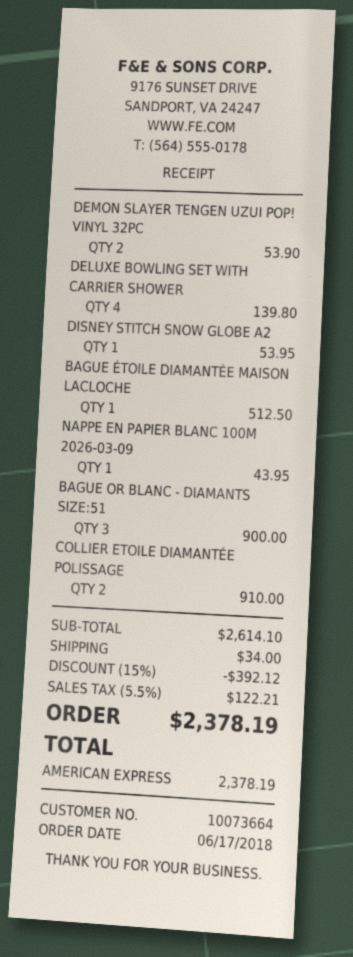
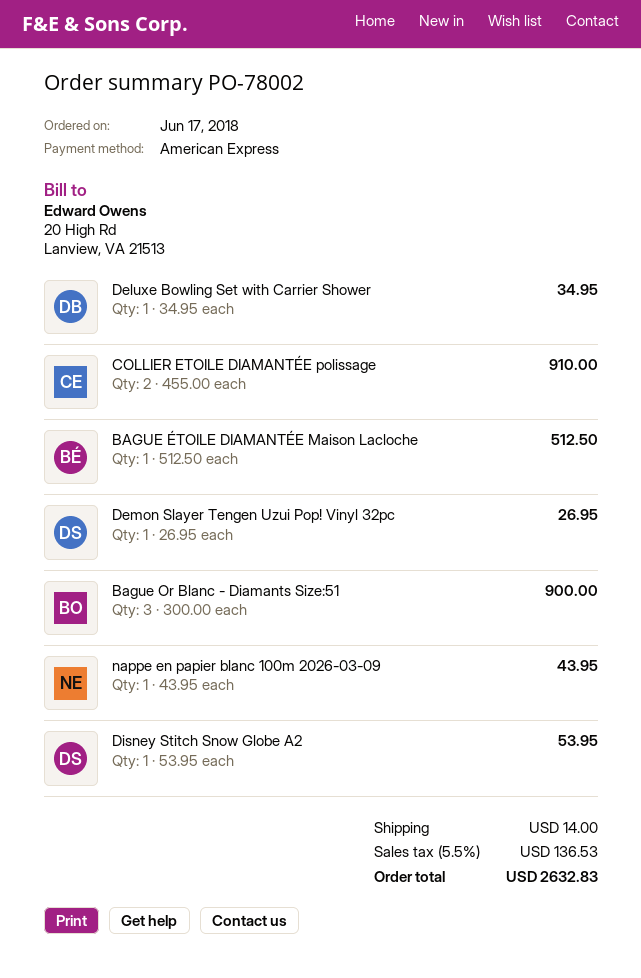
DEMON SLAYER TENGEN UZUI POP! VINYL 32PC: 2 for 53.90 -> 1 for 26.95
DELUXE BOWLING SET WITH CARRIER SHOWER: 4 for 139.80 -> 1 for 34.95
discount: 15% = 392.12 -> none
shipping: 34.00 -> 14.00
tax: 5.5% = 122.21 -> 5.5% = 136.53
total: 2378.19 -> 2632.83

